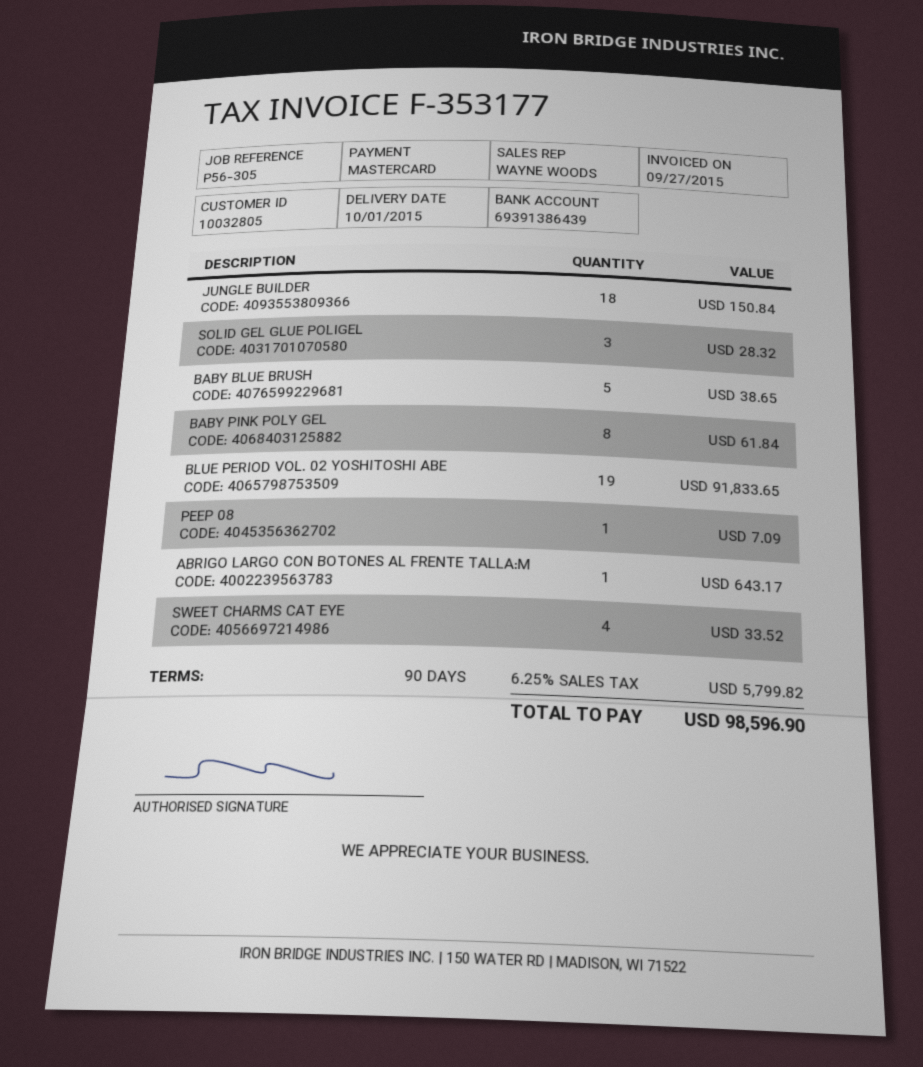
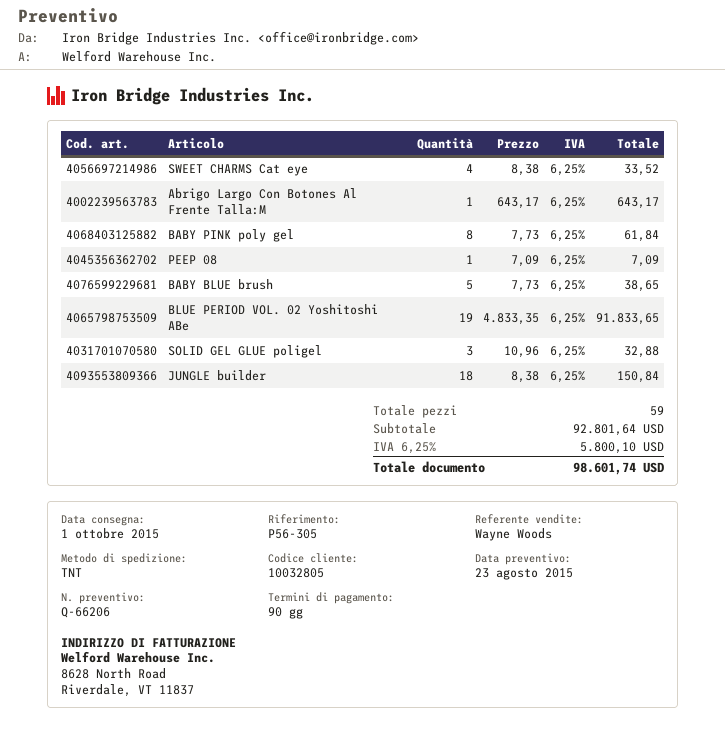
SOLID GEL GLUE POLIGEL: 3 for 28.32 -> 3 for 32.88
tax: 6.25% = 5799.82 -> 6.25% = 5800.10
total: 98596.90 -> 98601.74

